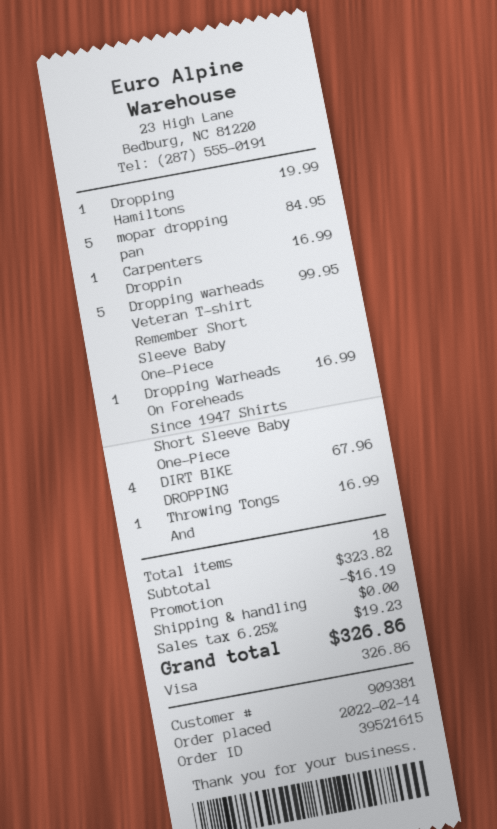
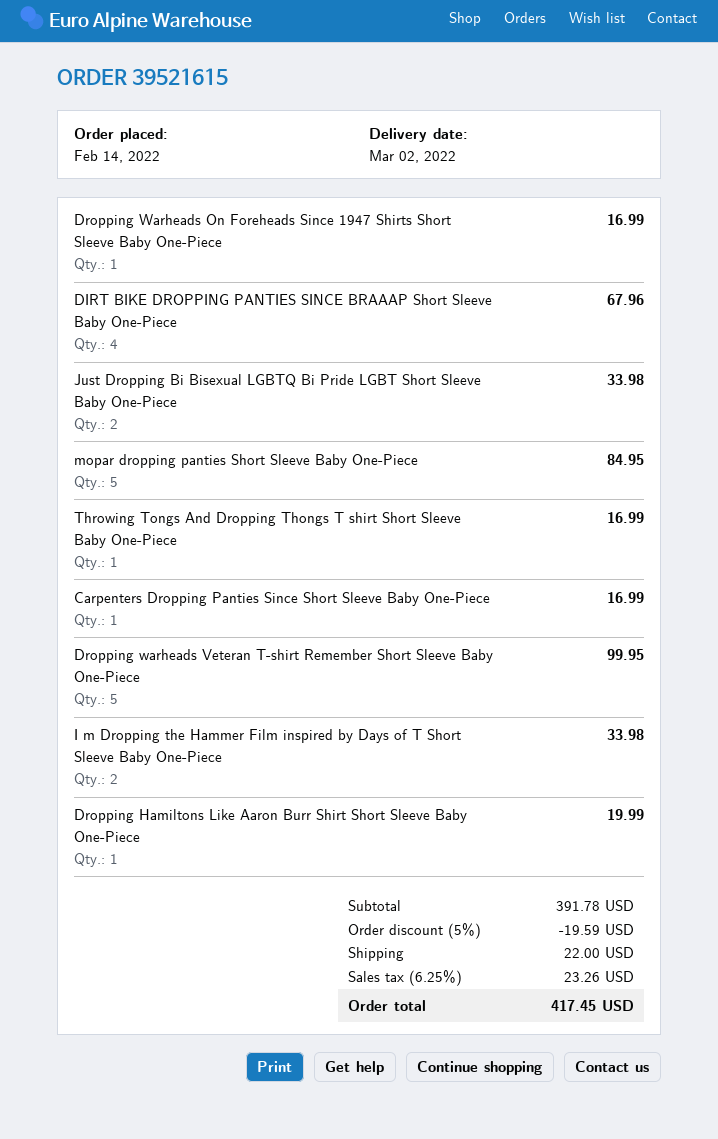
Just Dropping Bi Bisexual LGBTQ Bi Pride LGBT Short Sleeve Baby One-Piece: none -> 2 for 33.98
I m Dropping the Hammer Film inspired by Days of T Short Sleeve Baby One-Piece: none -> 2 for 33.98
subtotal: 323.82 -> 391.78
discount: 16.19 -> 19.59
shipping: 0.00 -> 22.00
tax: 6.25% = 19.23 -> 6.25% = 23.26
total: 326.86 -> 417.45

